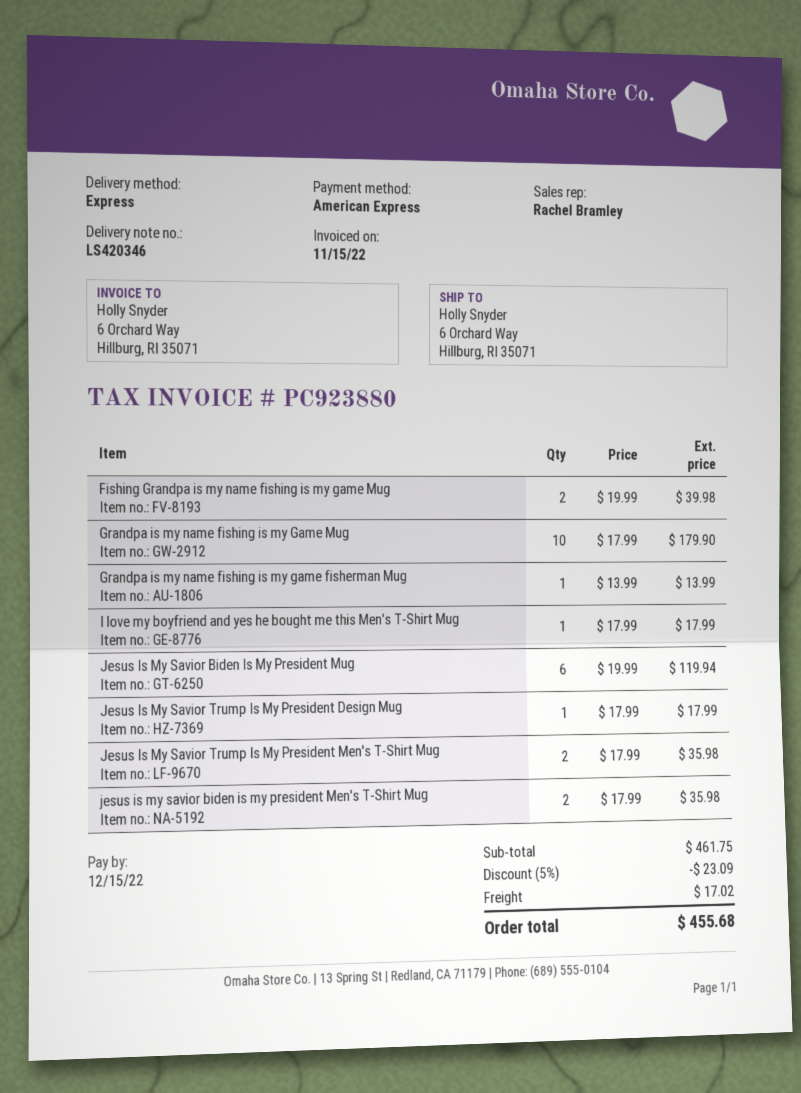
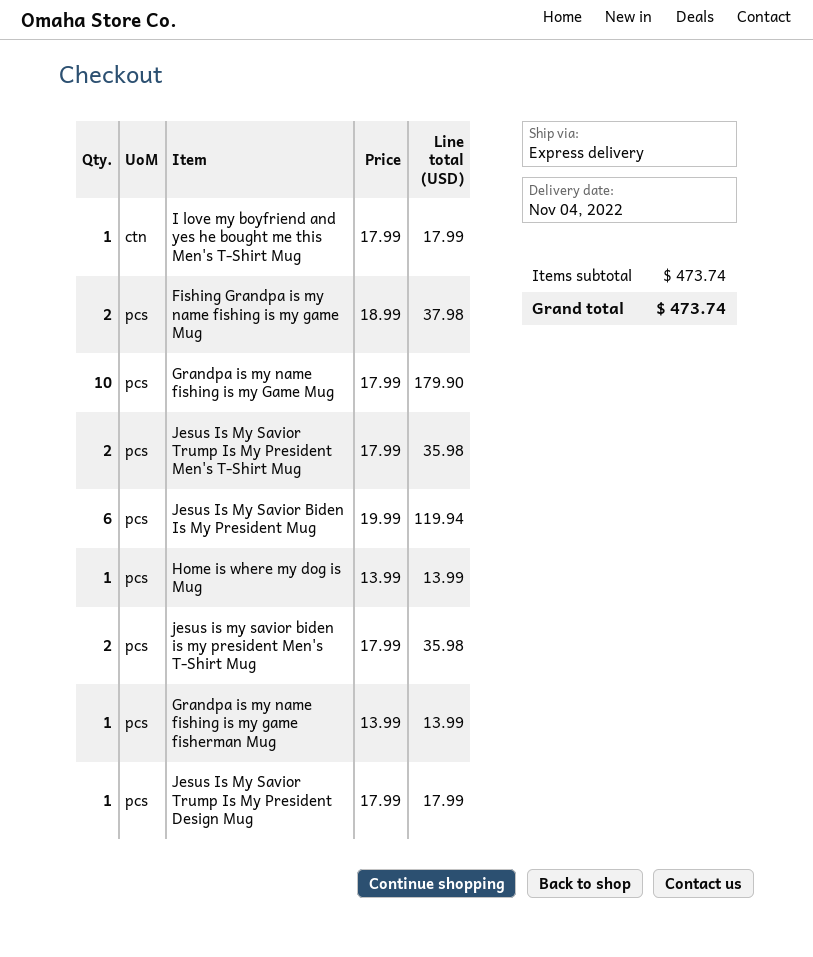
Fishing Grandpa is my name fishing is my game Mug: 2 x 19.99 = 39.98 -> 2 x 18.99 = 37.98
Home is where my dog is Mug: none -> 1 x 13.99 = 13.99
subtotal: 461.75 -> 473.74
discount: 5% = 23.09 -> none
shipping: 17.02 -> none
total: 455.68 -> 473.74

